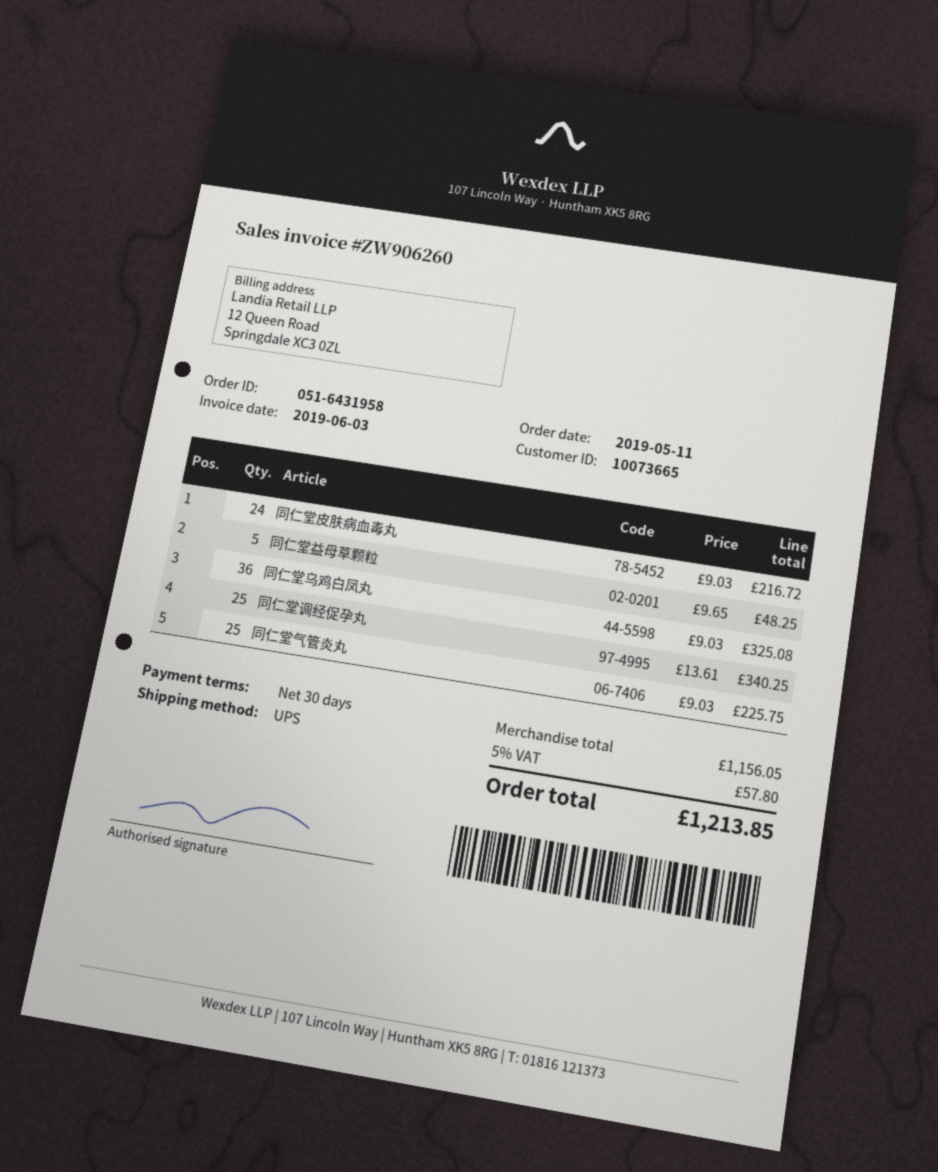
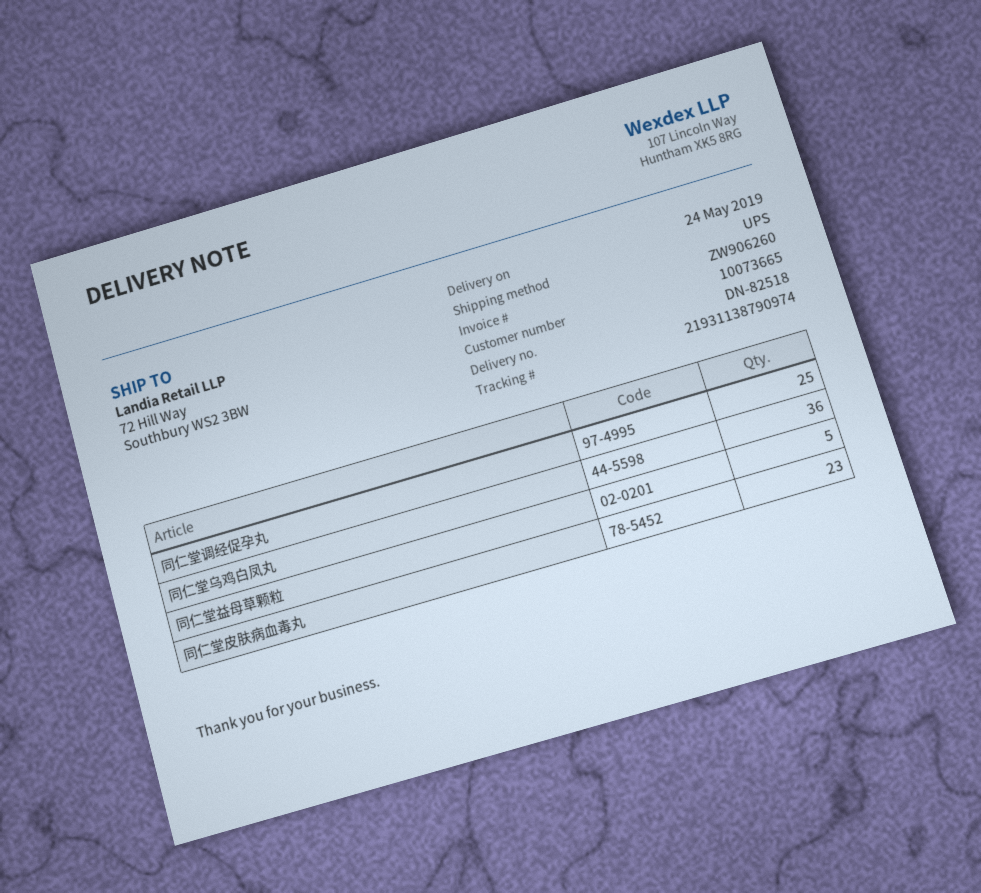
同仁堂皮肤病血毒丸: 24 -> 23
同仁堂气管炎丸: 25 -> none

